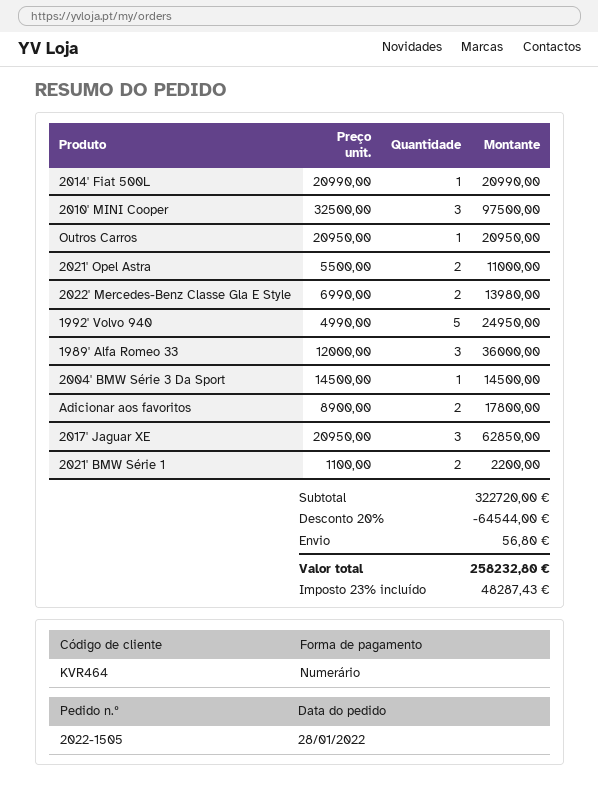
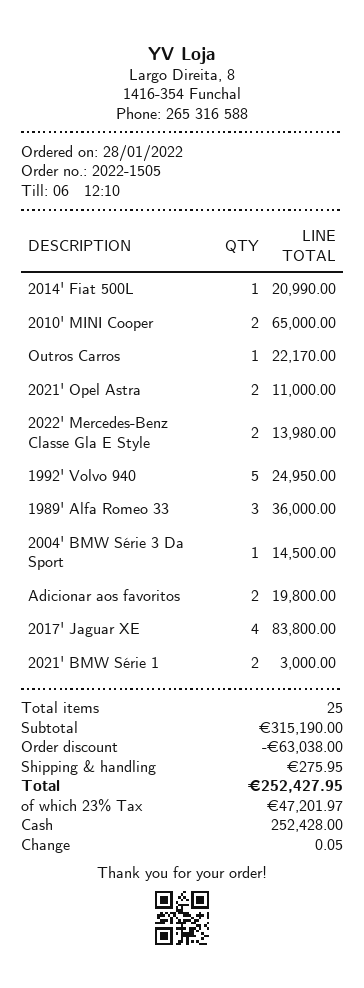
2010' MINI Cooper: 3 for 97500.00 -> 2 for 65000.00
Outros Carros: 1 for 20950.00 -> 1 for 22170.00
Adicionar aos favoritos: 2 for 17800.00 -> 2 for 19800.00
2017' Jaguar XE: 3 for 62850.00 -> 4 for 83800.00
2021' BMW Série 1: 2 for 2200.00 -> 2 for 3000.00
subtotal: 322720.00 -> 315190.00
discount: 64544.00 -> 63038.00
shipping: 56.80 -> 275.95
tax: 23% = 48287.43 -> 23% = 47201.97
total: 258232.80 -> 252427.95

